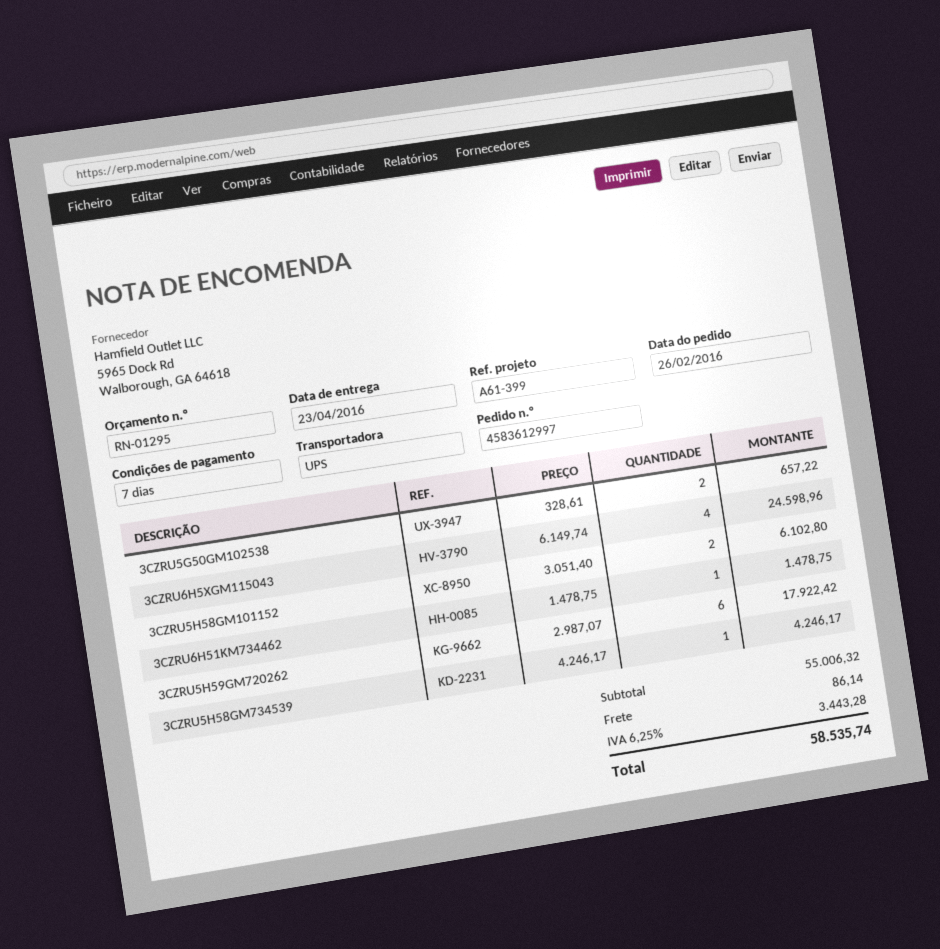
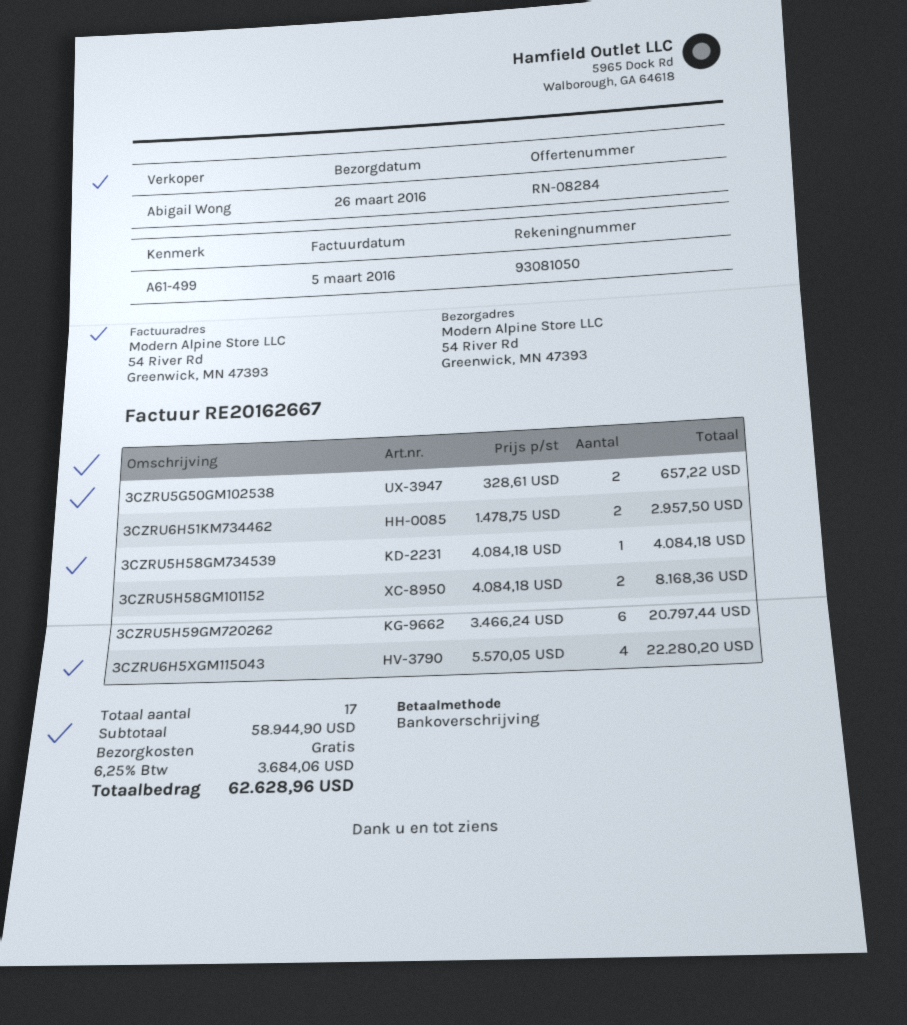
quote number: RN-01295 -> RN-08284
delivery date: 2016-04-23 -> 2016-03-26
reference: A61-399 -> A61-499
3CZRU6H5XGM115043: 4 x 6149.74 = 24598.96 -> 4 x 5570.05 = 22280.20
3CZRU5H58GM101152: 2 x 3051.40 = 6102.80 -> 2 x 4084.18 = 8168.36
3CZRU6H51KM734462: 1 x 1478.75 = 1478.75 -> 2 x 1478.75 = 2957.50
3CZRU5H59GM720262: 6 x 2987.07 = 17922.42 -> 6 x 3466.24 = 20797.44
3CZRU5H58GM734539: 1 x 4246.17 = 4246.17 -> 1 x 4084.18 = 4084.18
subtotal: 55006.32 -> 58944.90
shipping: 86.14 -> 0.00
tax: 6.25% = 3443.28 -> 6.25% = 3684.06
total: 58535.74 -> 62628.96

